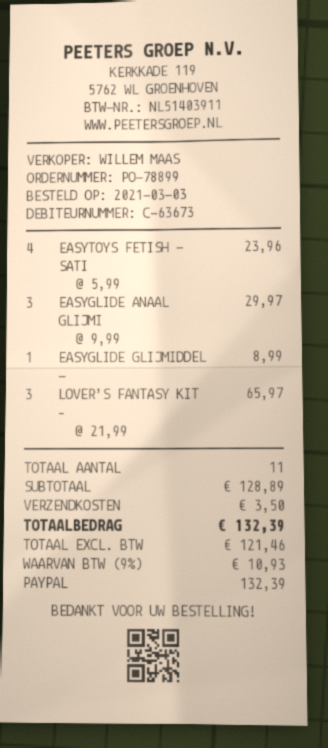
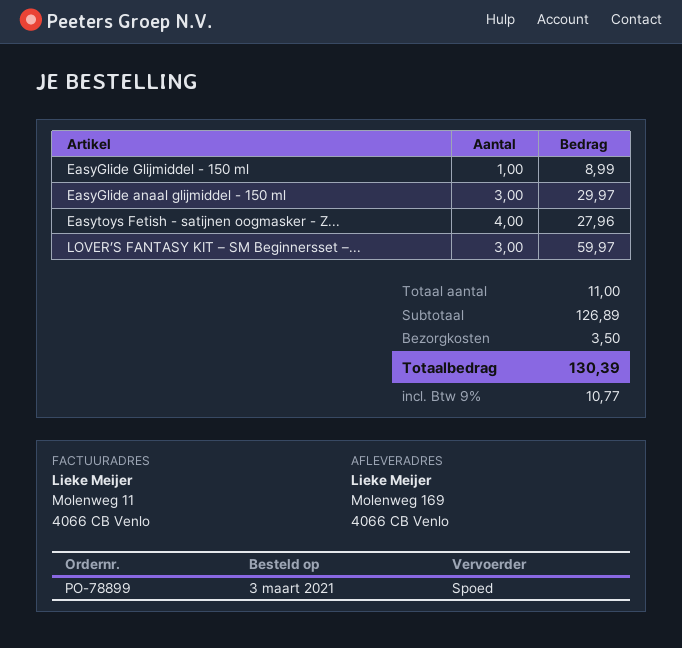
EASYTOYS FETISH - SATI: 4 for 23.96 -> 4 for 27.96
LOVER’S FANTASY KIT –: 3 for 65.97 -> 3 for 59.97
subtotal: 128.89 -> 126.89
tax: 9% = 10.93 -> 9% = 10.77
total: 132.39 -> 130.39

